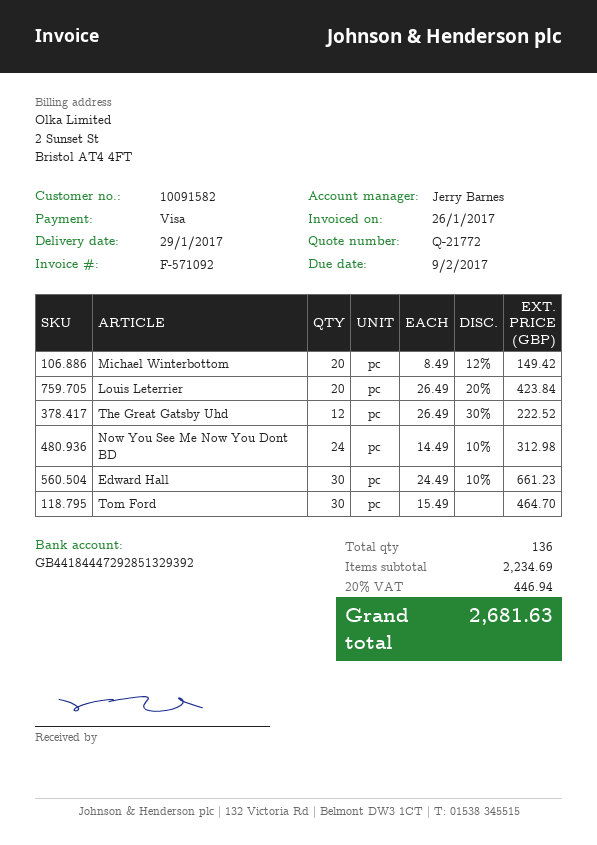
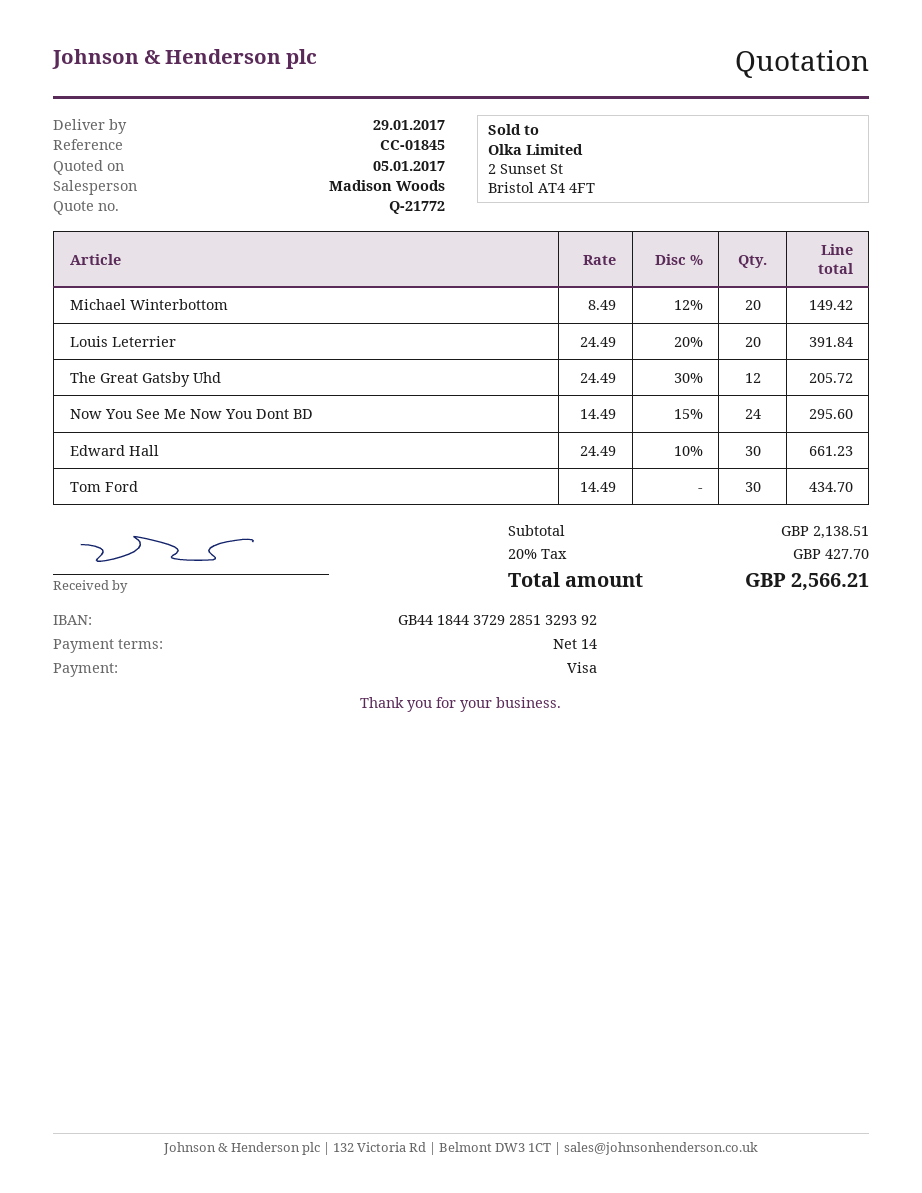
sales rep: Jerry Barnes -> Madison Woods
bank account: GB44184447292851329392 -> GB44184437292851329392
Louis Leterrier: 20 x 26.49 - 20% = 423.84 -> 20 x 24.49 - 20% = 391.84
The Great Gatsby Uhd: 12 x 26.49 - 30% = 222.52 -> 12 x 24.49 - 30% = 205.72
Now You See Me Now You Dont BD: 24 x 14.49 - 10% = 312.98 -> 24 x 14.49 - 15% = 295.60
Tom Ford: 30 x 15.49 = 464.70 -> 30 x 14.49 = 434.70
subtotal: 2234.69 -> 2138.51
tax: 20% = 446.94 -> 20% = 427.70
total: 2681.63 -> 2566.21

